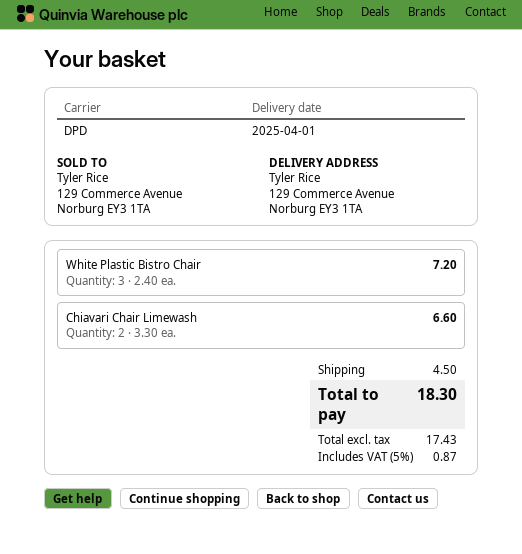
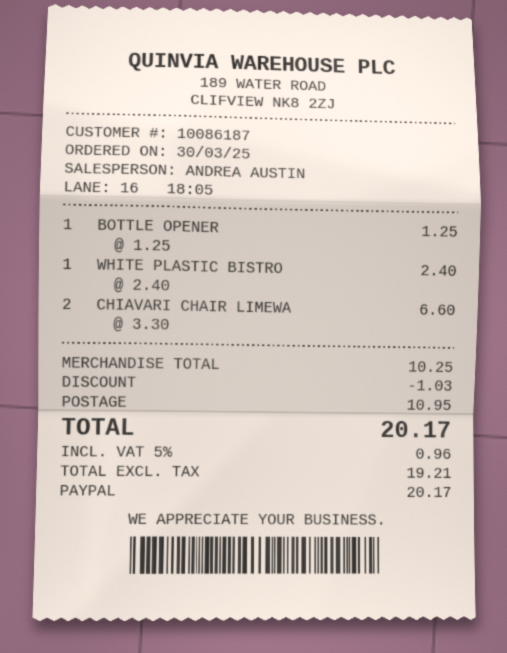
White Plastic Bistro Chair: 3 x 2.40 = 7.20 -> 1 x 2.40 = 2.40
BOTTLE OPENER: none -> 1 x 1.25 = 1.25
discount: none -> 1.03
shipping: 4.50 -> 10.95
net: 17.43 -> 19.21
tax: 5% = 0.87 -> 5% = 0.96
total: 18.30 -> 20.17

